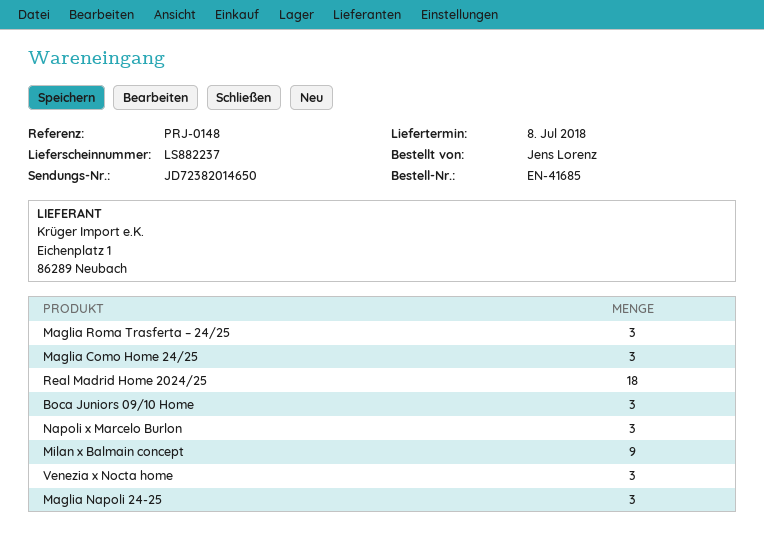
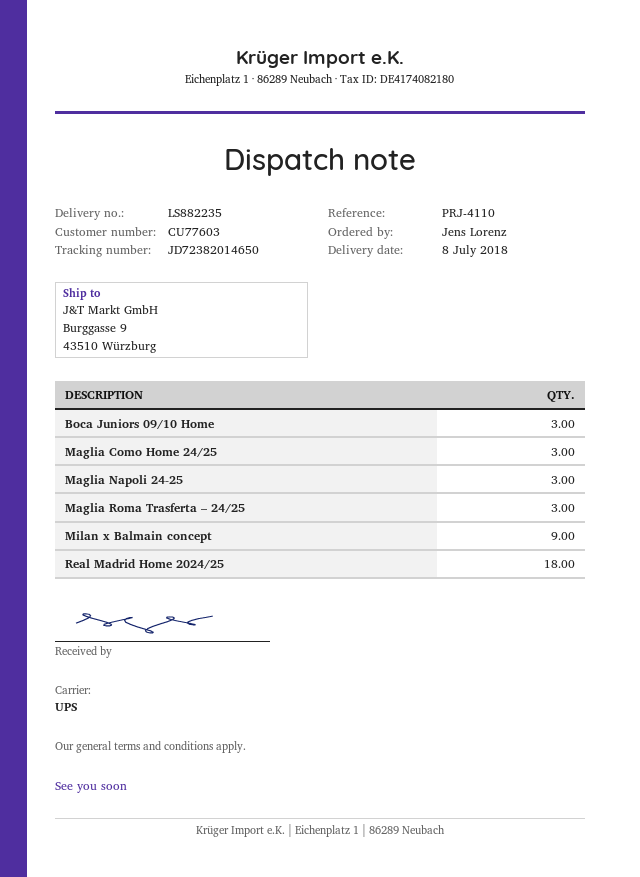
delivery note number: LS882237 -> LS882235
reference: PRJ-0148 -> PRJ-4110
Napoli x Marcelo Burlon: 3 -> none
Venezia x Nocta home: 3 -> none

